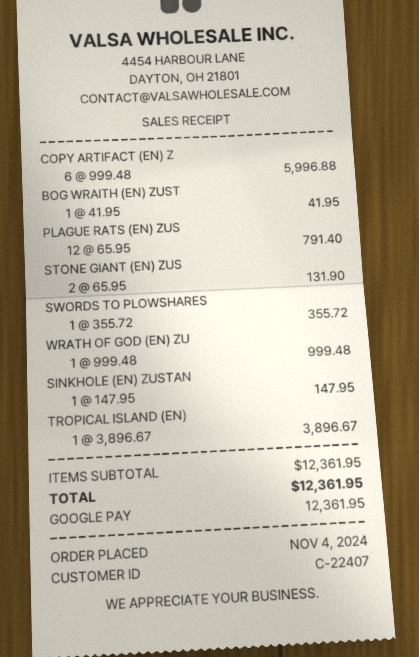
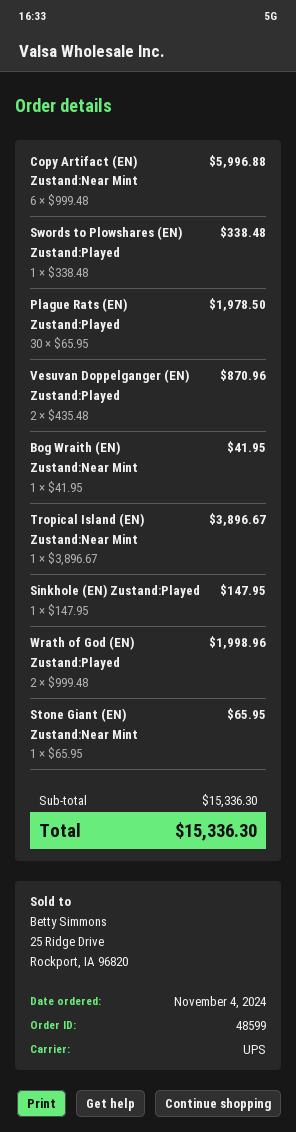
PLAGUE RATS (EN) ZUS: 12 x 65.95 = 791.40 -> 30 x 65.95 = 1978.50
STONE GIANT (EN) ZUS: 2 x 65.95 = 131.90 -> 1 x 65.95 = 65.95
SWORDS TO PLOWSHARES: 1 x 355.72 = 355.72 -> 1 x 338.48 = 338.48
WRATH OF GOD (EN) ZU: 1 x 999.48 = 999.48 -> 2 x 999.48 = 1998.96
Vesuvan Doppelganger (EN) Zustand:Played: none -> 2 x 435.48 = 870.96
subtotal: 12361.95 -> 15336.30
total: 12361.95 -> 15336.30

